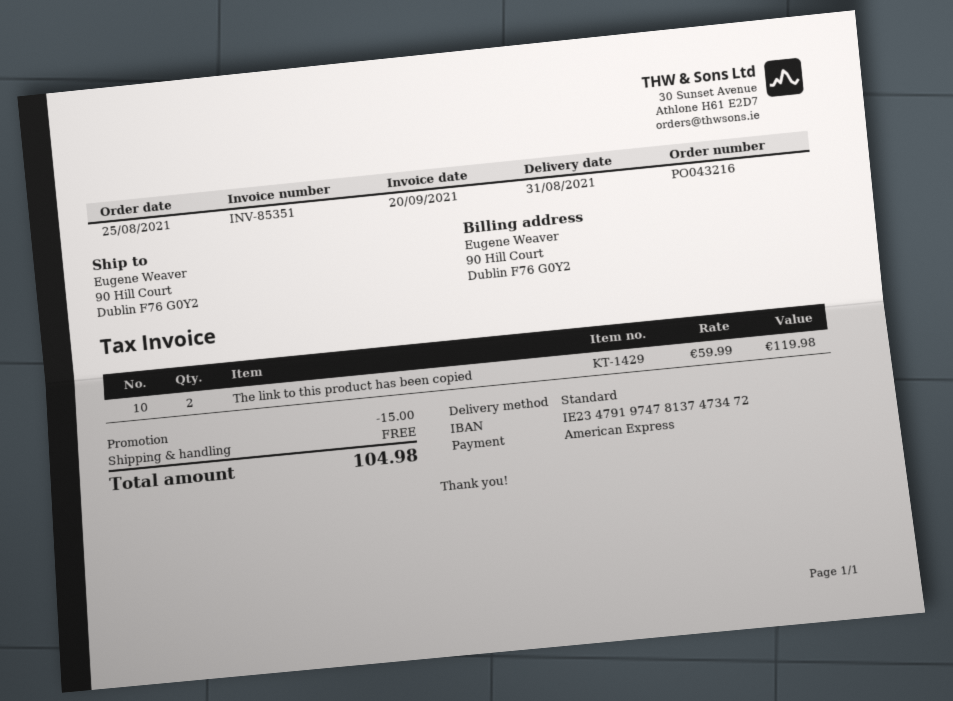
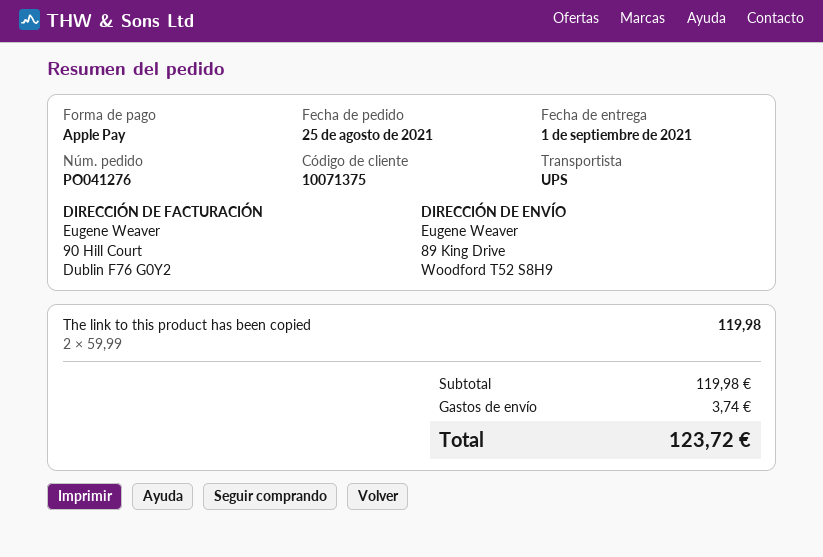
order number: PO043216 -> PO041276
delivery date: 2021-08-31 -> 2021-09-01
payment method: American Express -> Apple Pay
shipping method: standard -> UPS
ship to: 90 Hill Court, Dublin F76 G0Y2 -> 89 King Drive, Woodford T52 S8H9
discount: 15.00 -> none
shipping: 0.00 -> 3.74
total: 104.98 -> 123.72

